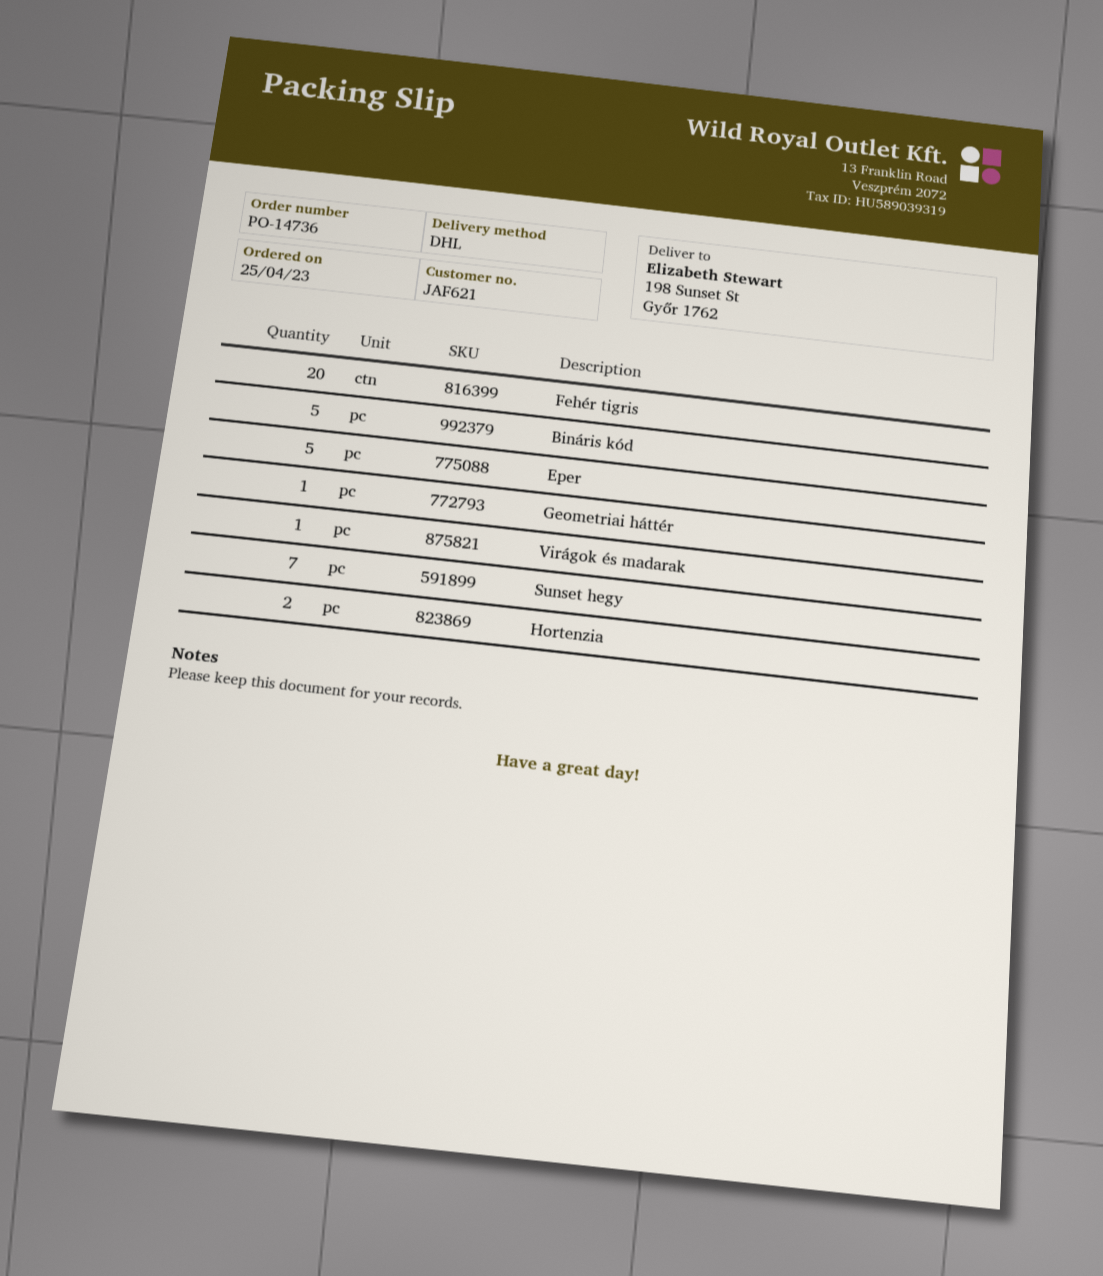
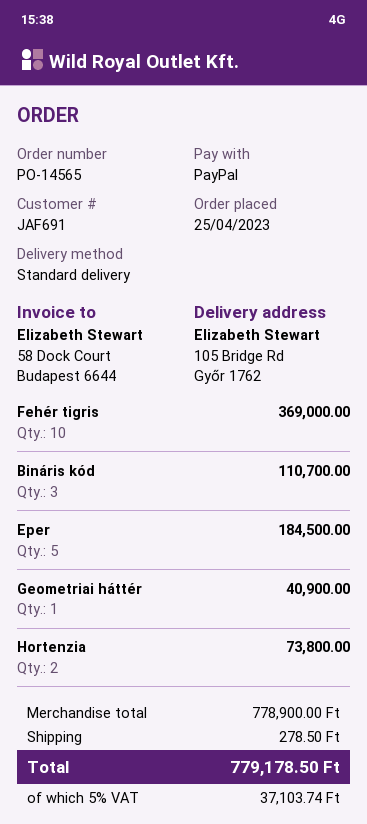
order number: PO-14736 -> PO-14565
customer number: JAF621 -> JAF691
shipping method: DHL -> standard
ship to: 198 Sunset St, Győr 1762 -> 105 Bridge Rd, Győr 1762
Fehér tigris: 20 -> 10
Bináris kód: 5 -> 3
Virágok és madarak: 1 -> none
Sunset hegy: 7 -> none

